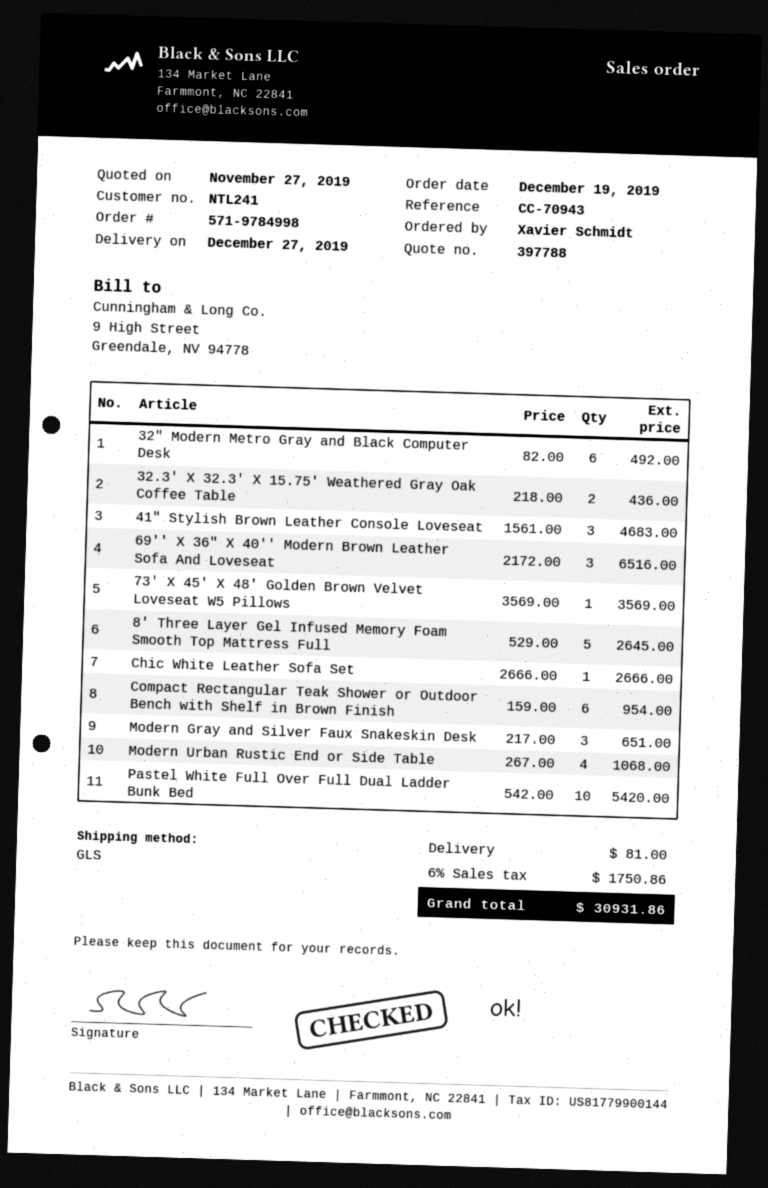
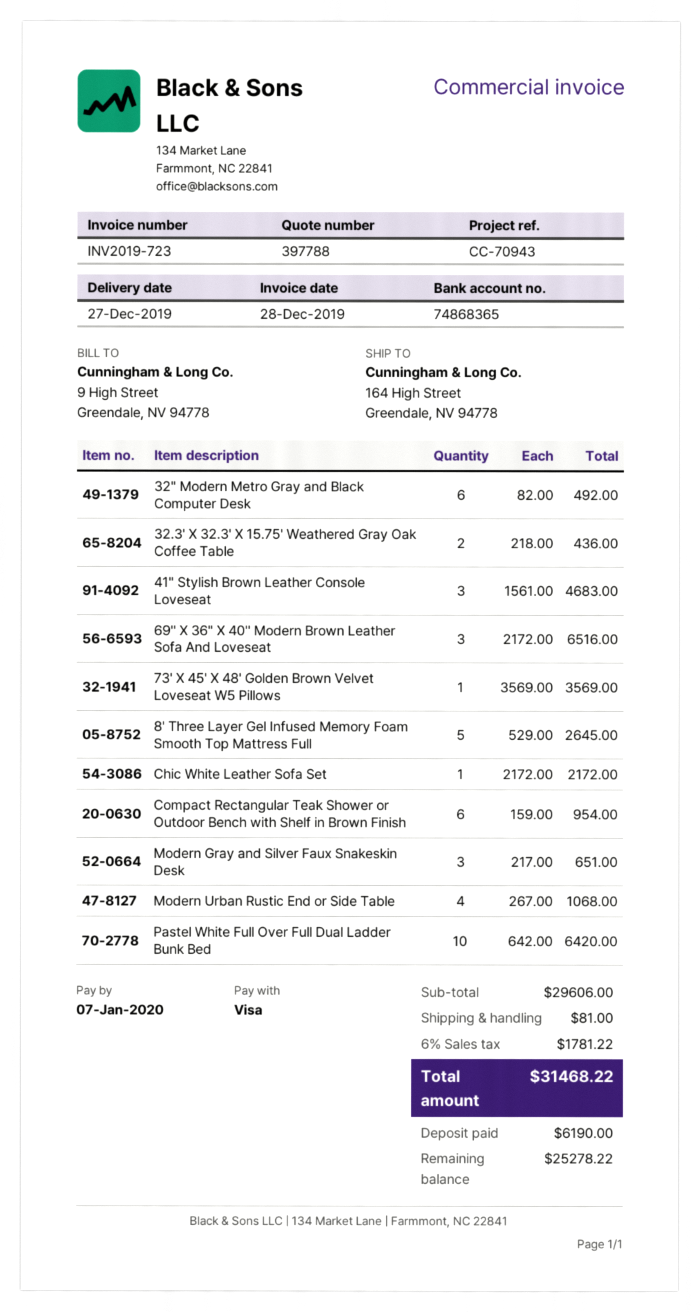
Chic White Leather Sofa Set: 1 x 2666.00 = 2666.00 -> 1 x 2172.00 = 2172.00
Pastel White Full Over Full Dual Ladder Bunk Bed: 10 x 542.00 = 5420.00 -> 10 x 642.00 = 6420.00
tax: 6% = 1750.86 -> 6% = 1781.22
total: 30931.86 -> 31468.22

